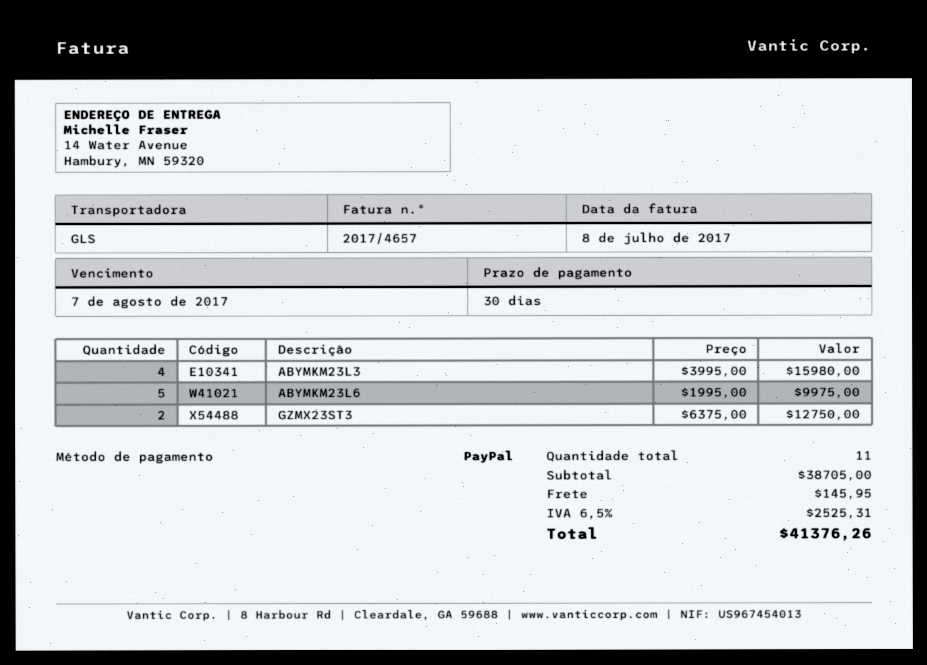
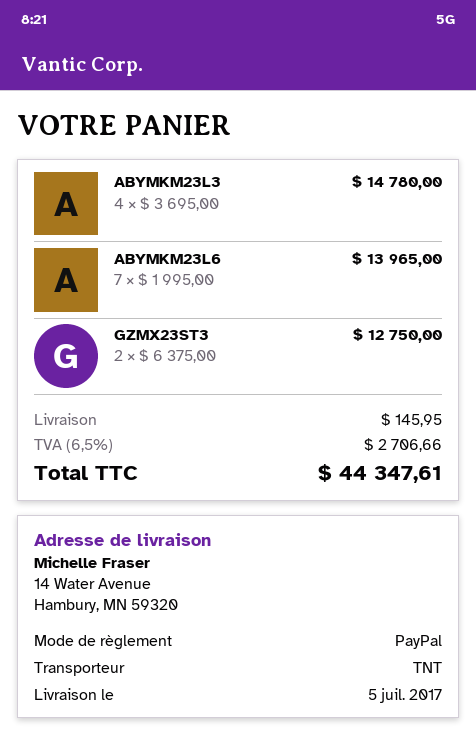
shipping method: GLS -> TNT
ABYMKM23L3: 4 x 3995.00 = 15980.00 -> 4 x 3695.00 = 14780.00
ABYMKM23L6: 5 x 1995.00 = 9975.00 -> 7 x 1995.00 = 13965.00
tax: 6.5% = 2525.31 -> 6.5% = 2706.66
total: 41376.26 -> 44347.61

